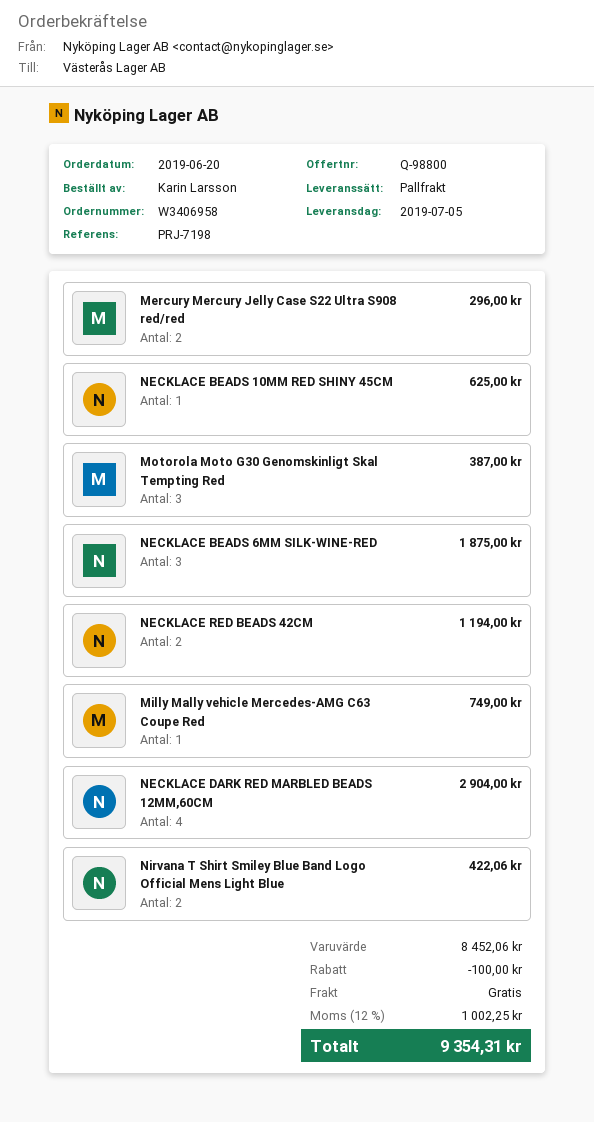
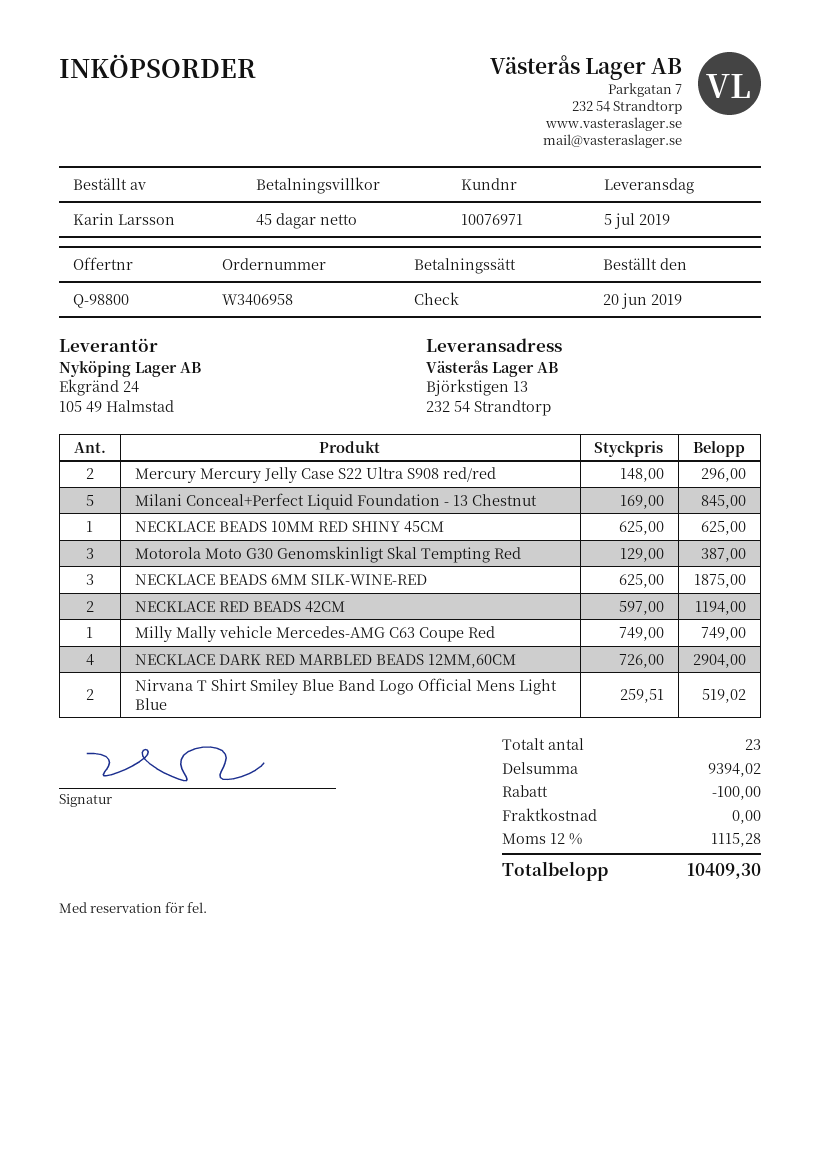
Nirvana T Shirt Smiley Blue Band Logo Official Mens Light Blue: 2 for 422.06 -> 2 for 519.02
Milani Conceal+Perfect Liquid Foundation - 13 Chestnut: none -> 5 for 845.00
subtotal: 8452.06 -> 9394.02
tax: 12% = 1002.25 -> 12% = 1115.28
total: 9354.31 -> 10409.30

